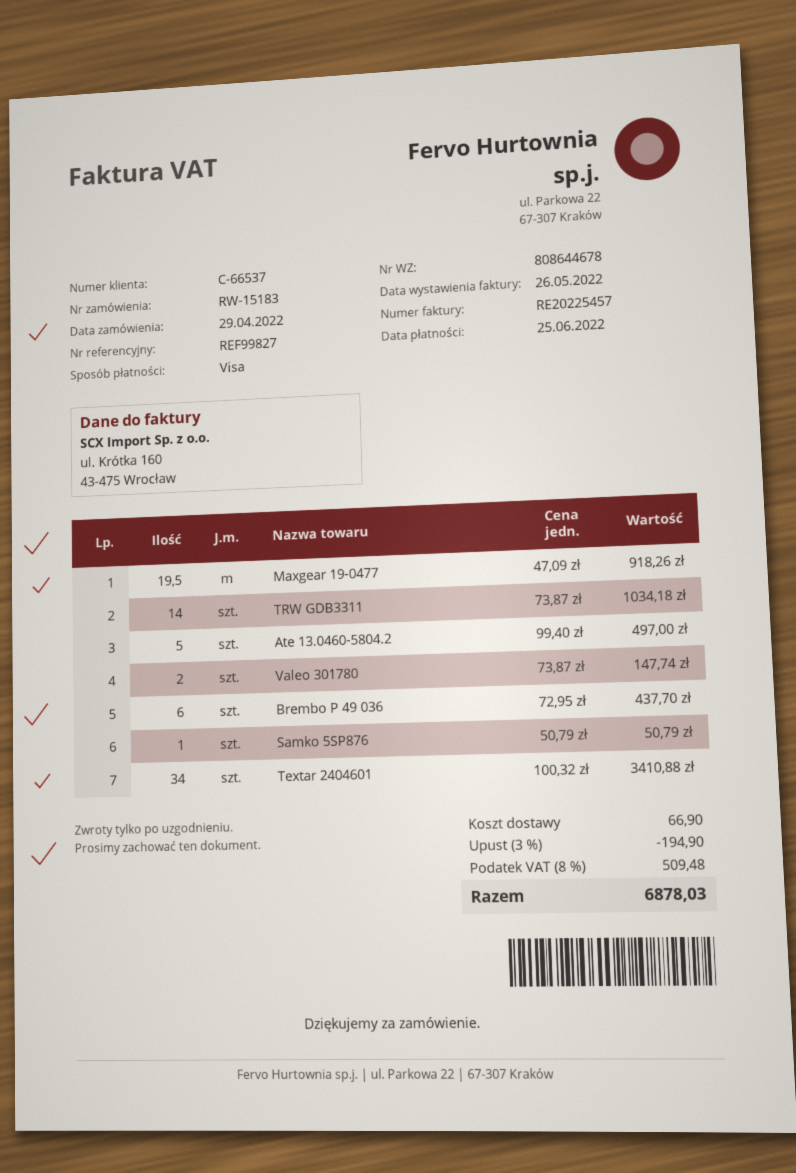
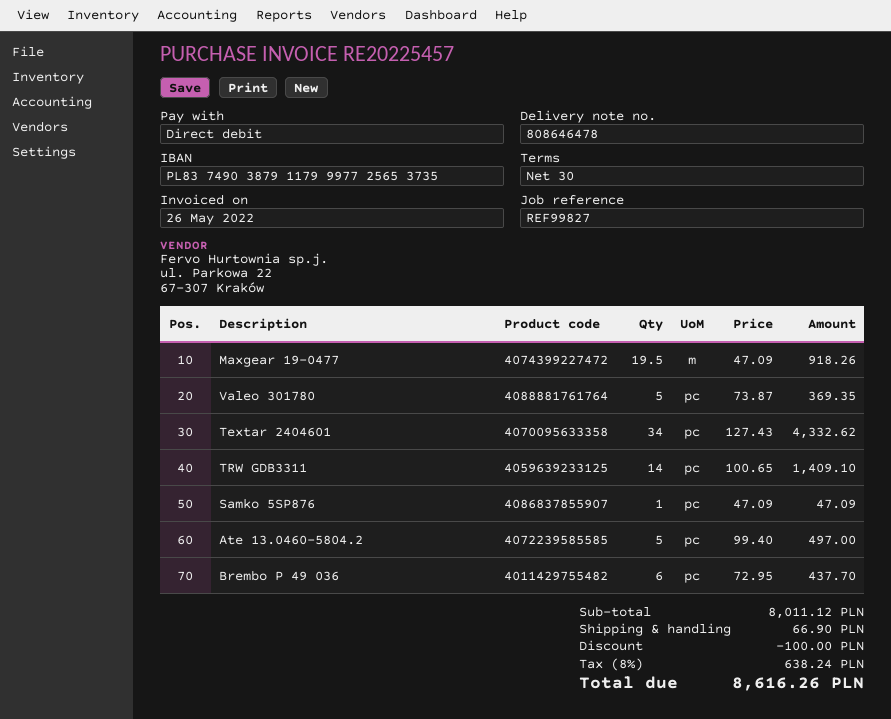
delivery note number: 808644678 -> 808646478
payment method: Visa -> direct debit
TRW GDB3311: 14 x 73.87 = 1034.18 -> 14 x 100.65 = 1409.10
Valeo 301780: 2 x 73.87 = 147.74 -> 5 x 73.87 = 369.35
Samko 5SP876: 1 x 50.79 = 50.79 -> 1 x 47.09 = 47.09
Textar 2404601: 34 x 100.32 = 3410.88 -> 34 x 127.43 = 4332.62
discount: 194.90 -> 100.00
tax: 8% = 509.48 -> 8% = 638.24
total: 6878.03 -> 8616.26

